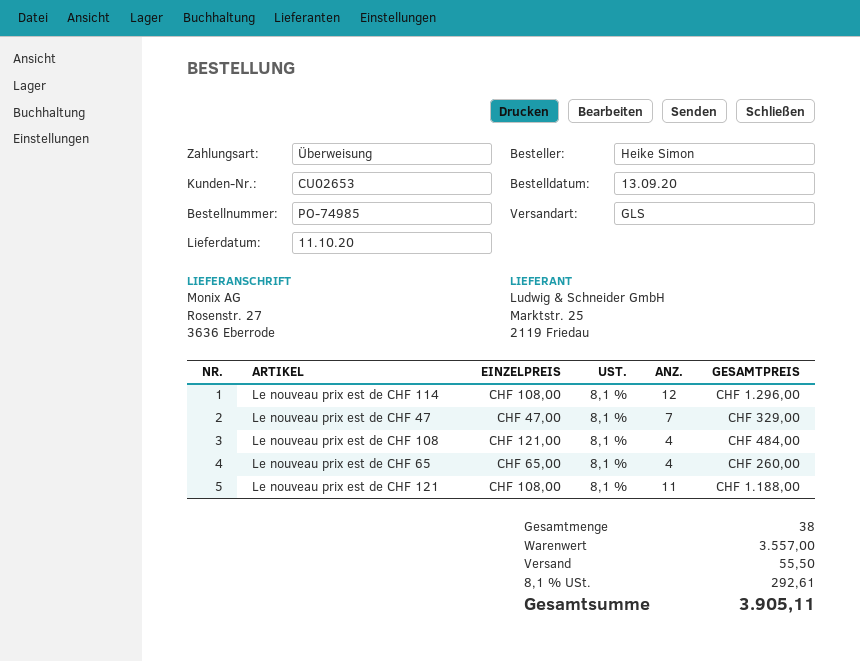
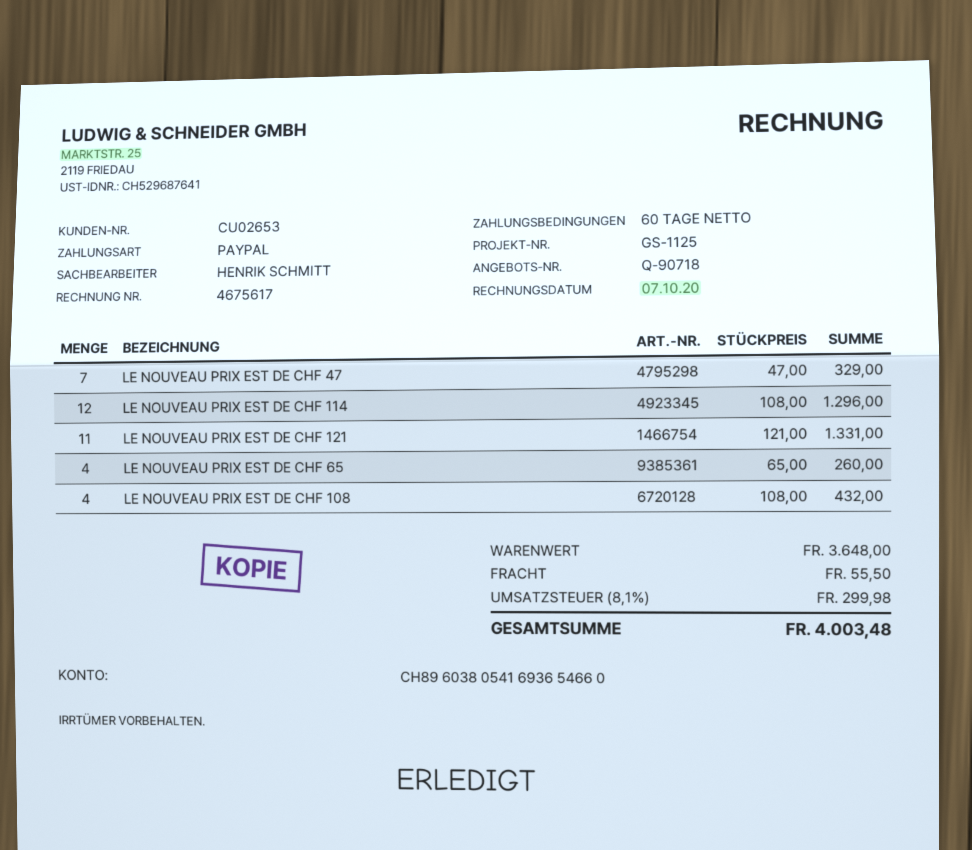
payment method: bank transfer -> PayPal
Le nouveau prix est de CHF 108: 4 x 121.00 = 484.00 -> 4 x 108.00 = 432.00
Le nouveau prix est de CHF 121: 11 x 108.00 = 1188.00 -> 11 x 121.00 = 1331.00
subtotal: 3557.00 -> 3648.00
tax: 8.1% = 292.61 -> 8.1% = 299.98
total: 3905.11 -> 4003.48

